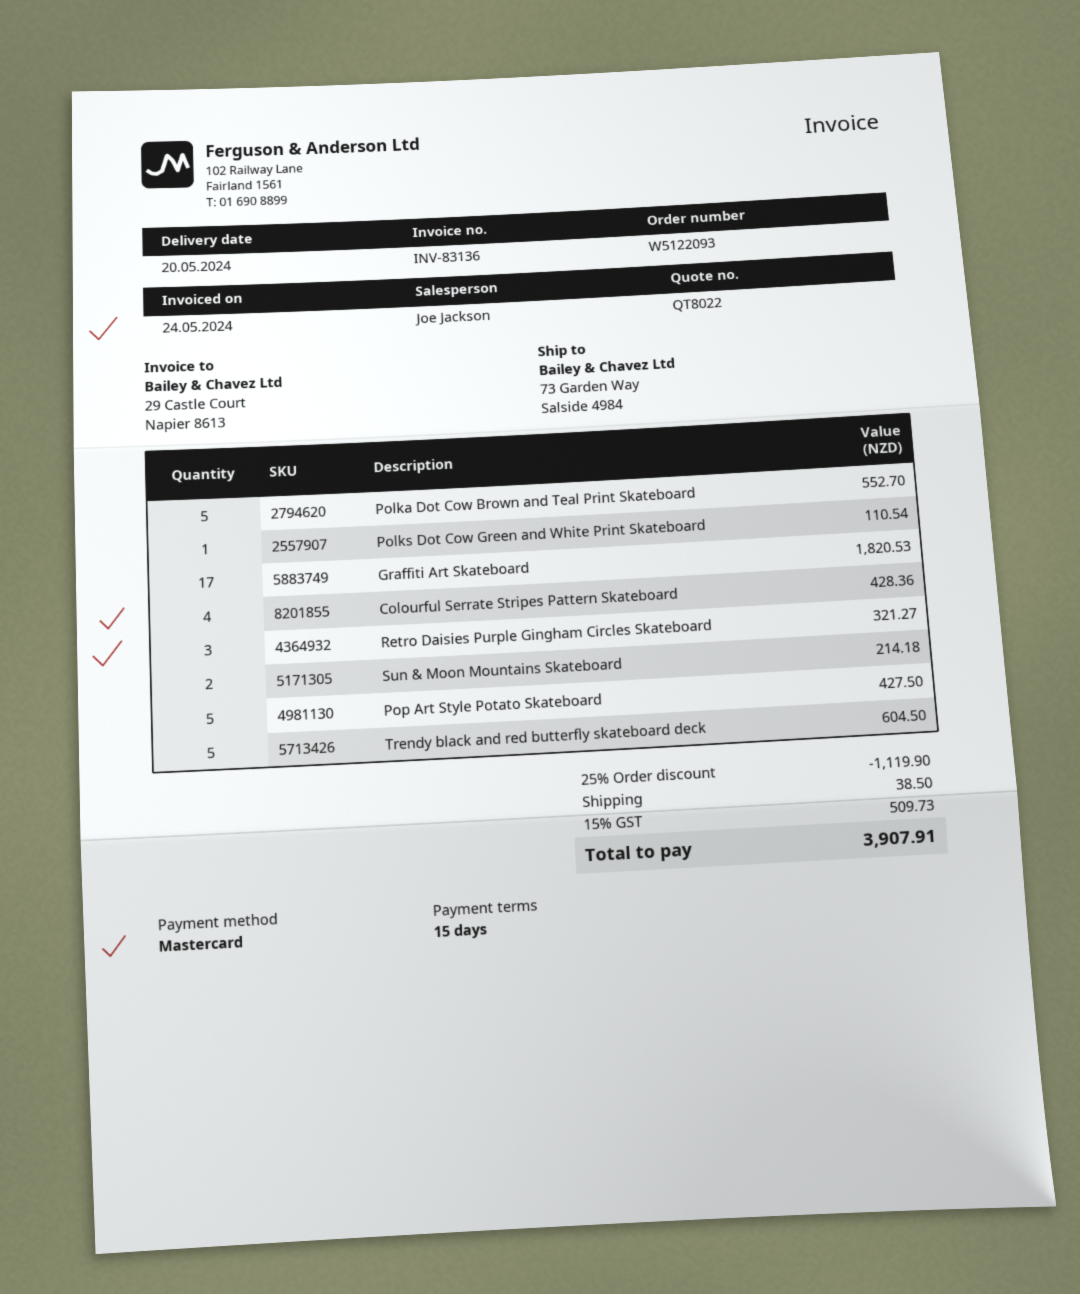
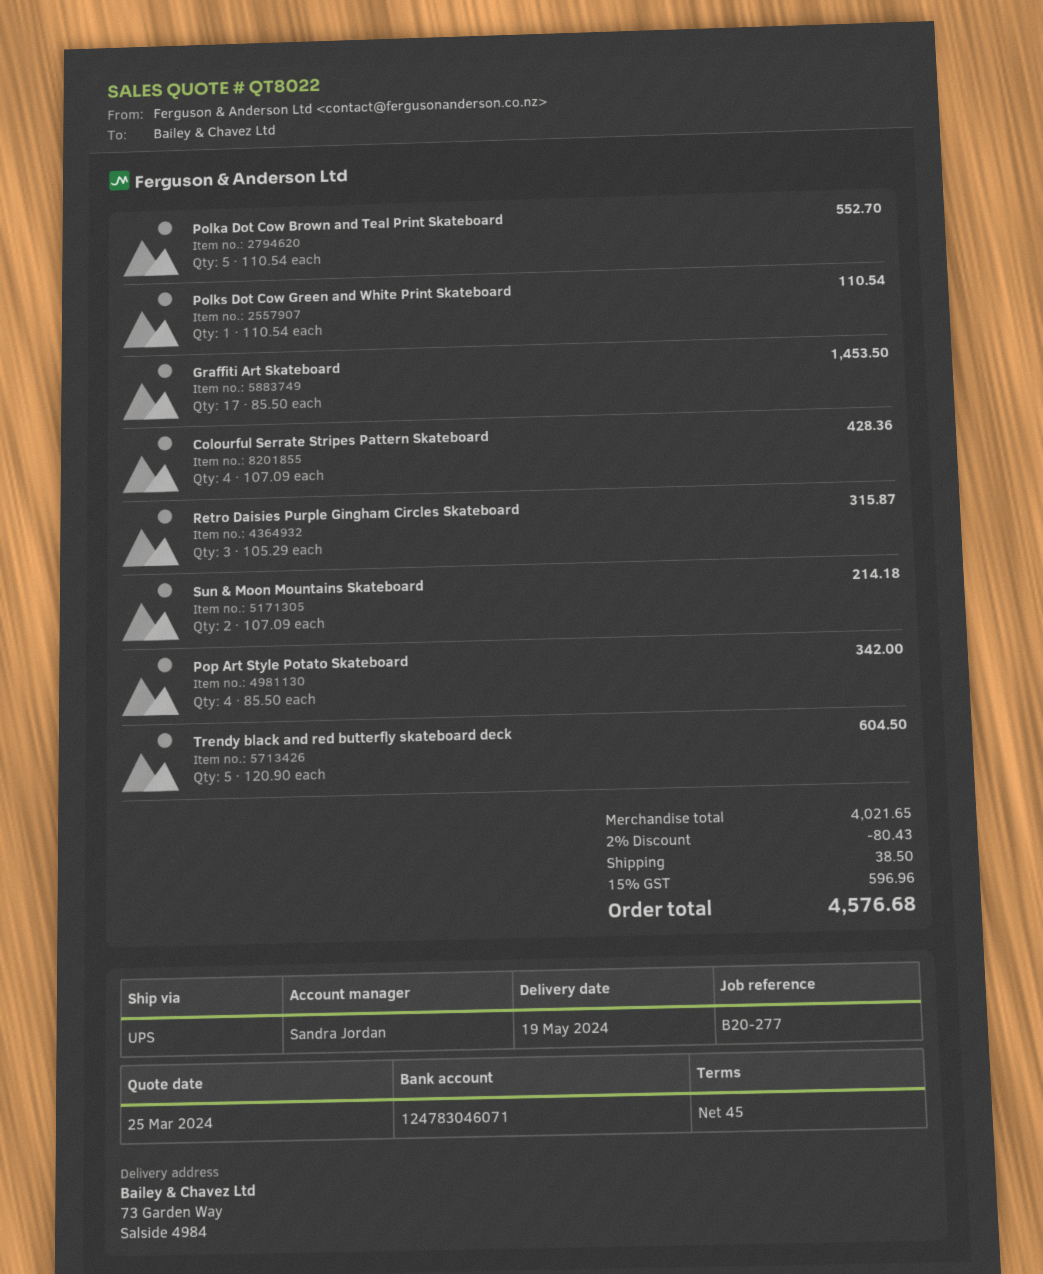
delivery date: 2024-05-20 -> 2024-05-19
payment terms: 15 days -> 45 days
sales rep: Joe Jackson -> Sandra Jordan
Graffiti Art Skateboard: 17 for 1820.53 -> 17 for 1453.50
Retro Daisies Purple Gingham Circles Skateboard: 3 for 321.27 -> 3 for 315.87
Pop Art Style Potato Skateboard: 5 for 427.50 -> 4 for 342.00
discount: 25% = 1119.90 -> 2% = 80.43
tax: 15% = 509.73 -> 15% = 596.96
total: 3907.91 -> 4576.68

